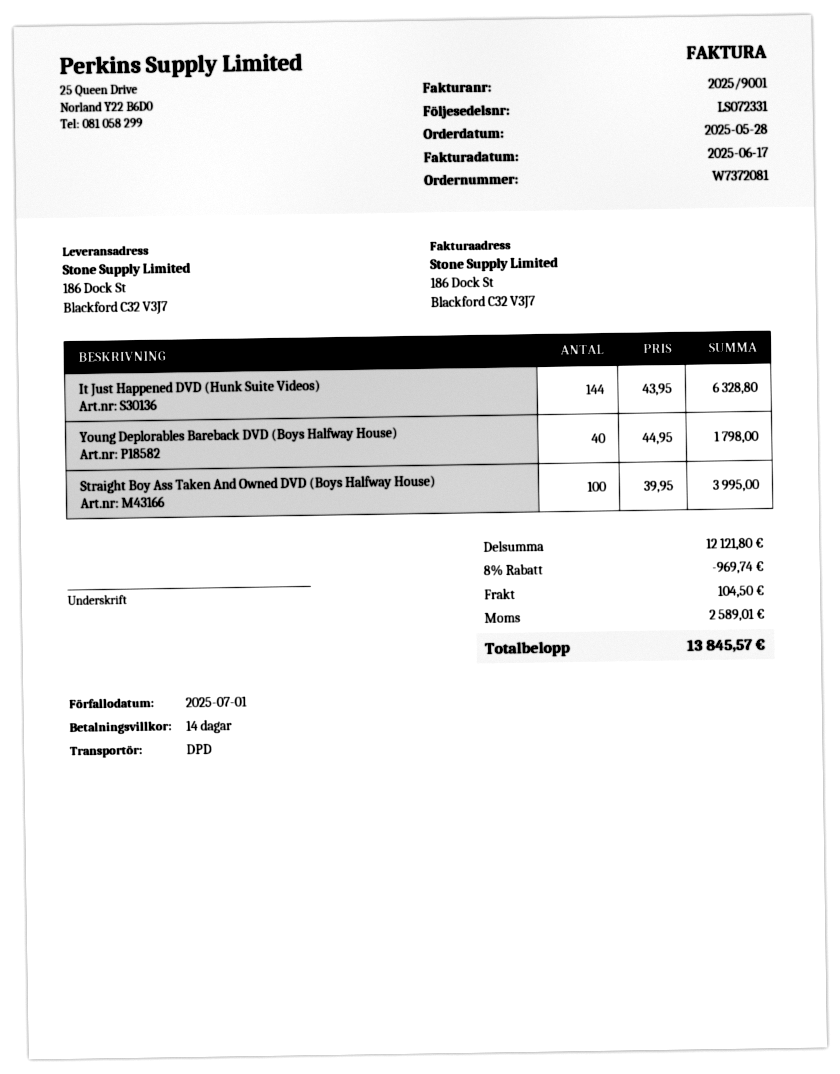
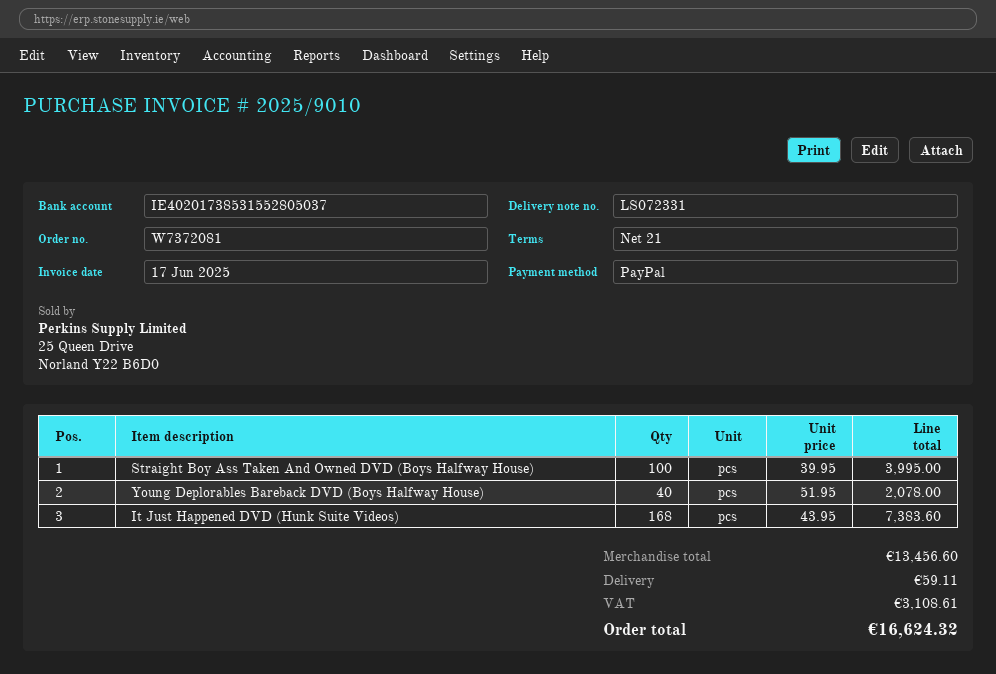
invoice number: 2025/9001 -> 2025/9010
payment terms: 14 days -> 21 days
It Just Happened DVD (Hunk Suite Videos): 144 x 43.95 = 6328.80 -> 168 x 43.95 = 7383.60
Young Deplorables Bareback DVD (Boys Halfway House): 40 x 44.95 = 1798.00 -> 40 x 51.95 = 2078.00
subtotal: 12121.80 -> 13456.60
discount: 8% = 969.74 -> none
shipping: 104.50 -> 59.11
tax: 2589.01 -> 3108.61
total: 13845.57 -> 16624.32

